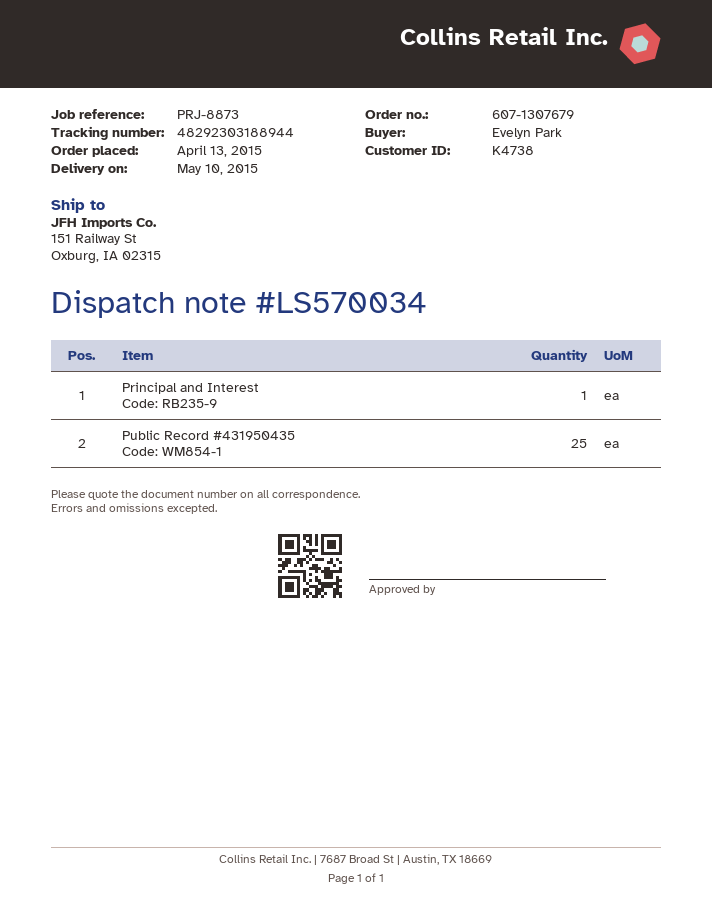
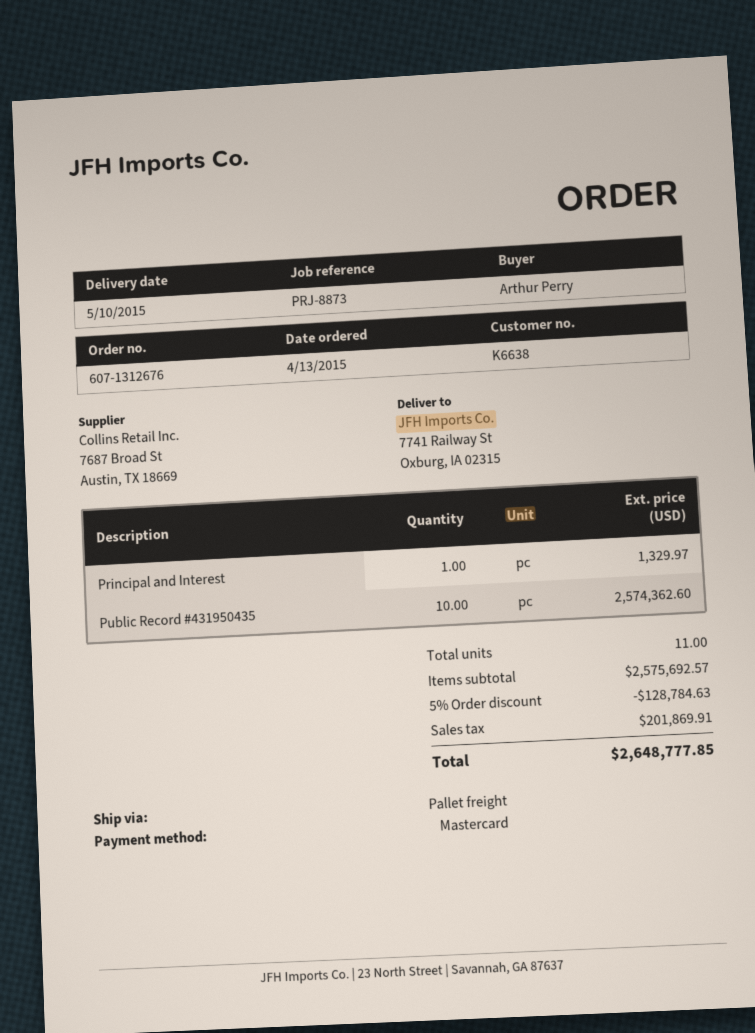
order number: 607-1307679 -> 607-1312676
customer number: K4738 -> K6638
ordered by: Evelyn Park -> Arthur Perry
ship to: 151 Railway St, Oxburg, IA 02315 -> 7741 Railway St, Oxburg, IA 02315
Public Record #431950435: 25 -> 10

